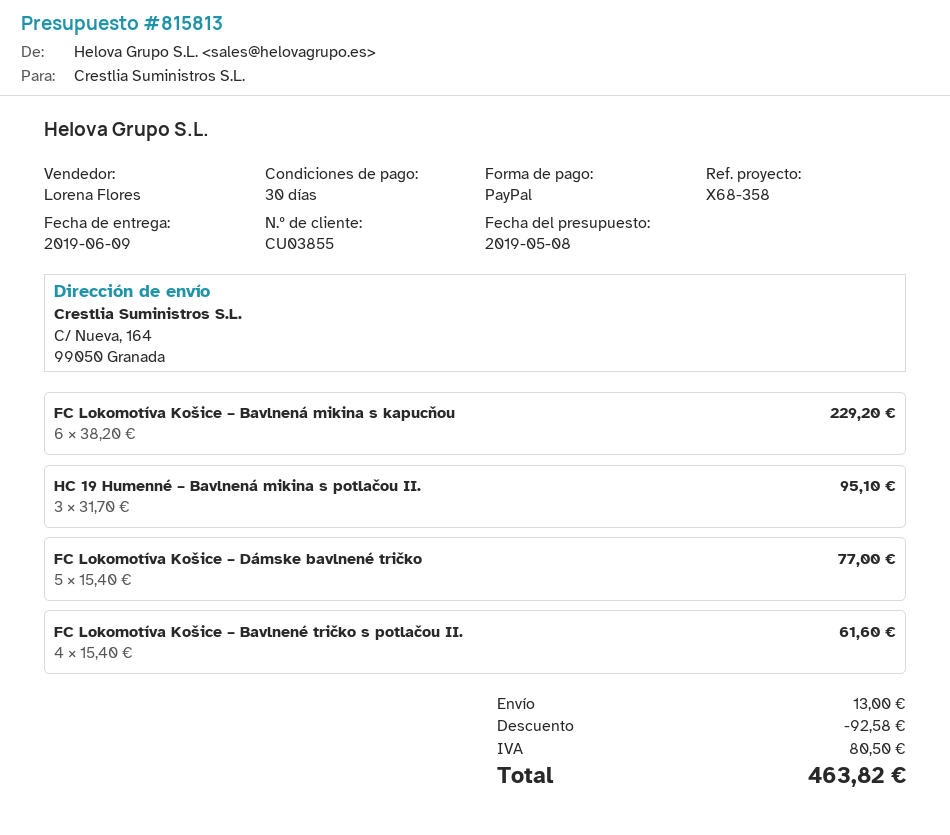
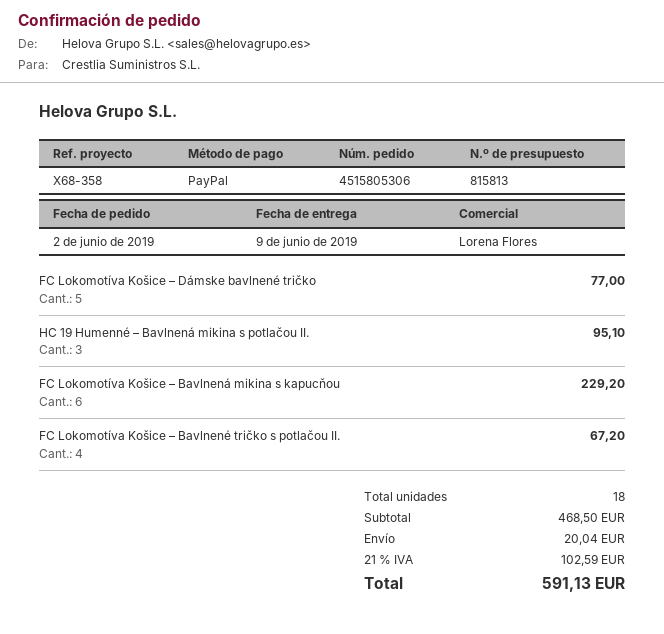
FC Lokomotíva Košice – Bavlnené tričko s potlačou II.: 4 for 61.60 -> 4 for 67.20
discount: 92.58 -> none
shipping: 13.00 -> 20.04
tax: 80.50 -> 102.59
total: 463.82 -> 591.13

